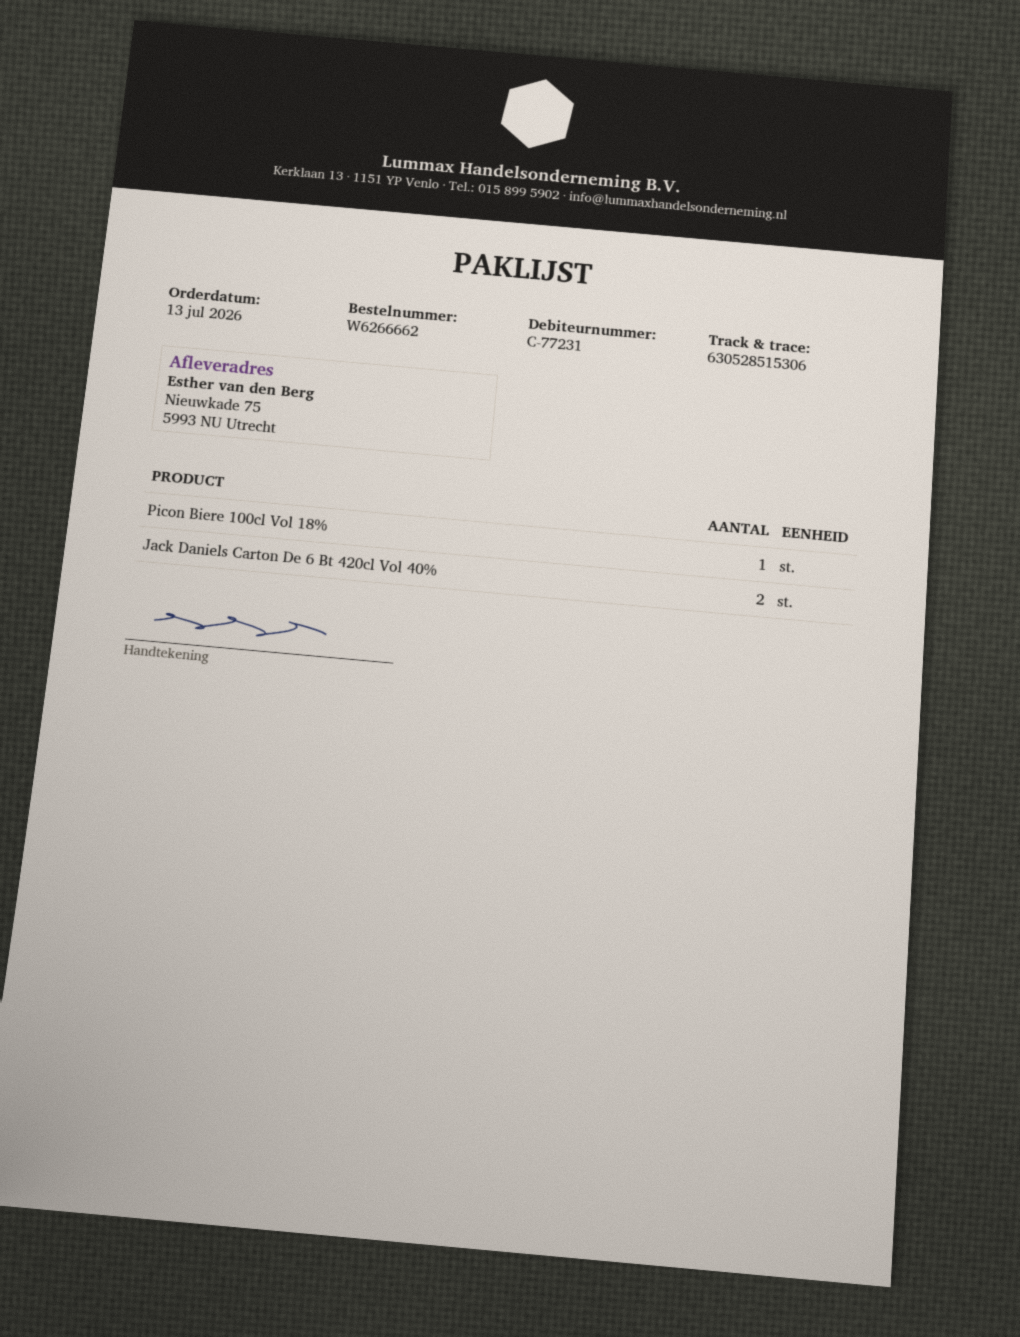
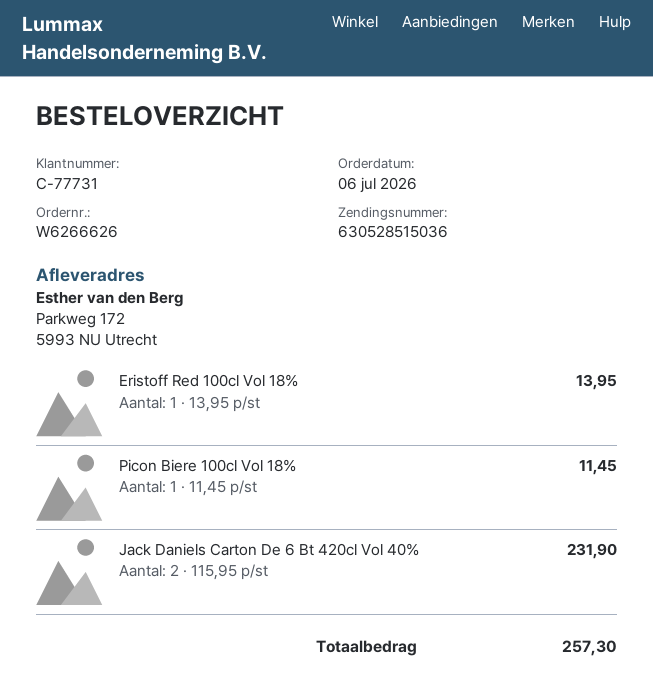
order number: W6266662 -> W6266626
order date: 2026-07-13 -> 2026-07-06
customer number: C-77231 -> C-77731
tracking number: 630528515306 -> 630528515036
ship to: Nieuwkade 75, 5993 NU Utrecht -> Parkweg 172, 5993 NU Utrecht
Eristoff Red 100cl Vol 18%: none -> 1

